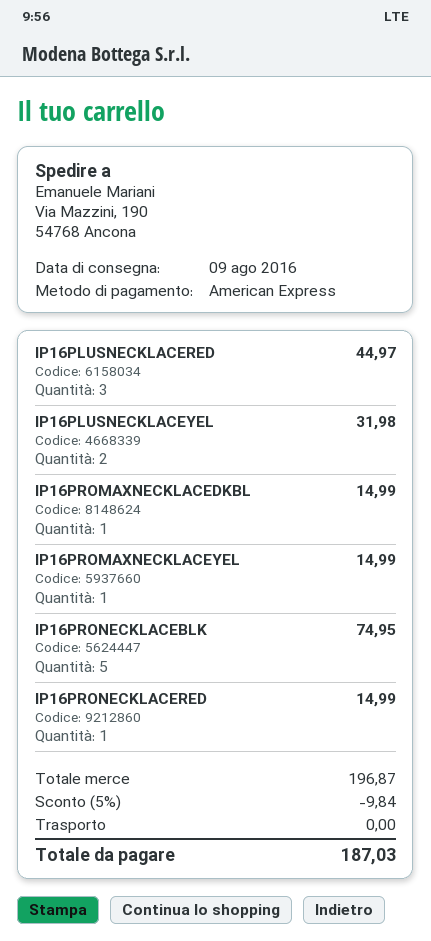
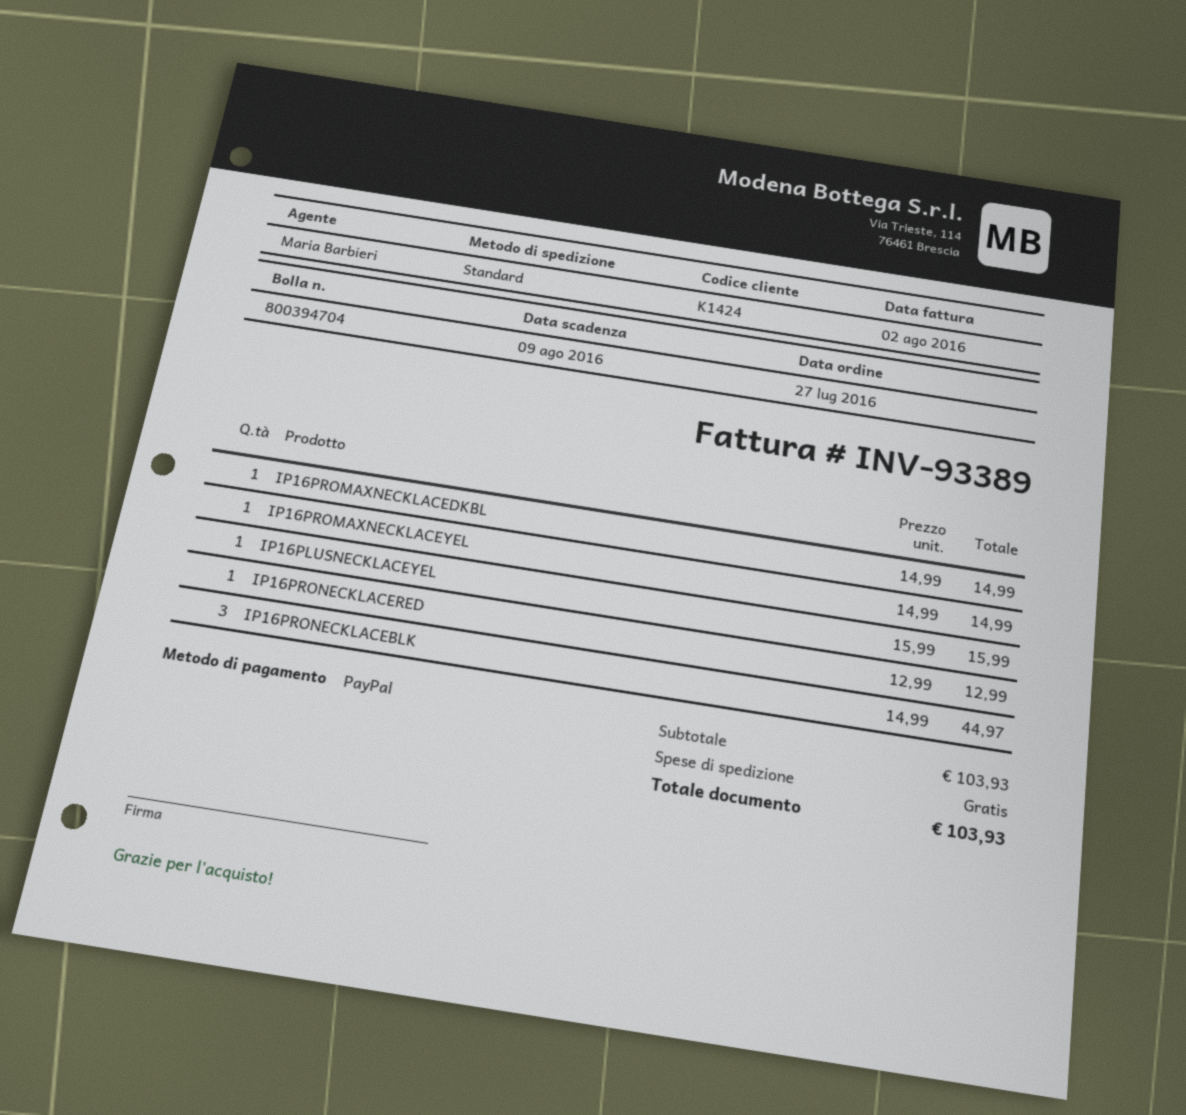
payment method: American Express -> PayPal
IP16PLUSNECKLACERED: 3 for 44.97 -> none
IP16PLUSNECKLACEYEL: 2 for 31.98 -> 1 for 15.99
IP16PRONECKLACEBLK: 5 for 74.95 -> 3 for 44.97
IP16PRONECKLACERED: 1 for 14.99 -> 1 for 12.99
subtotal: 196.87 -> 103.93
discount: 5% = 9.84 -> none
total: 187.03 -> 103.93

